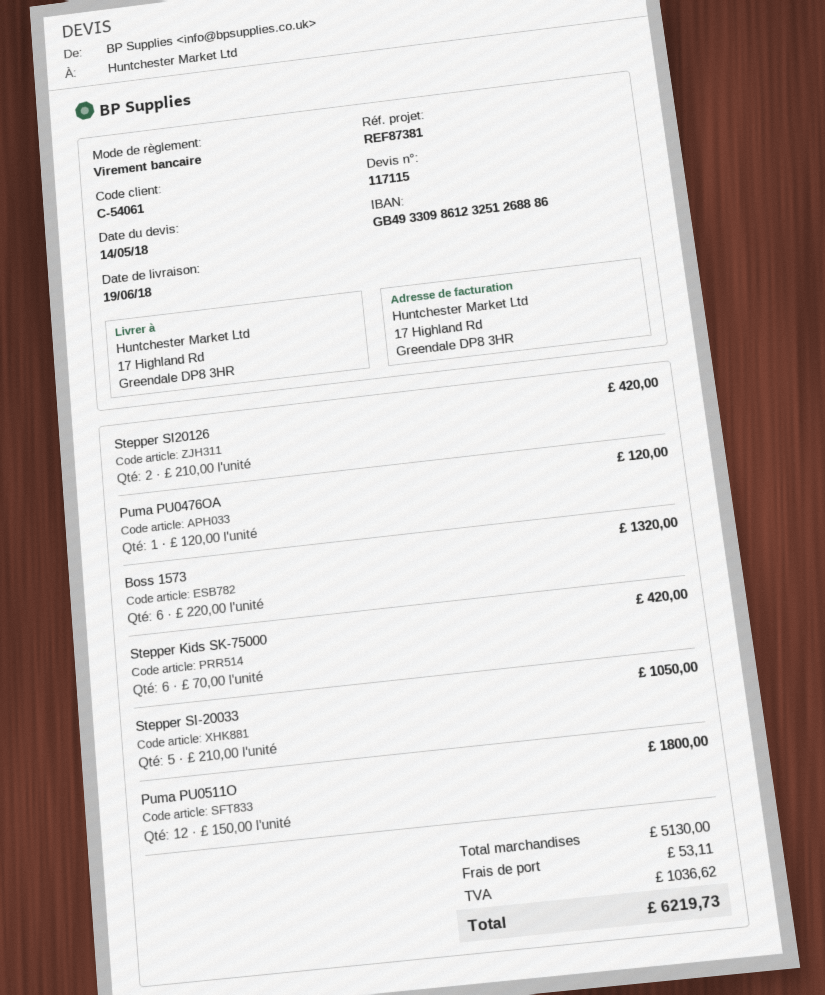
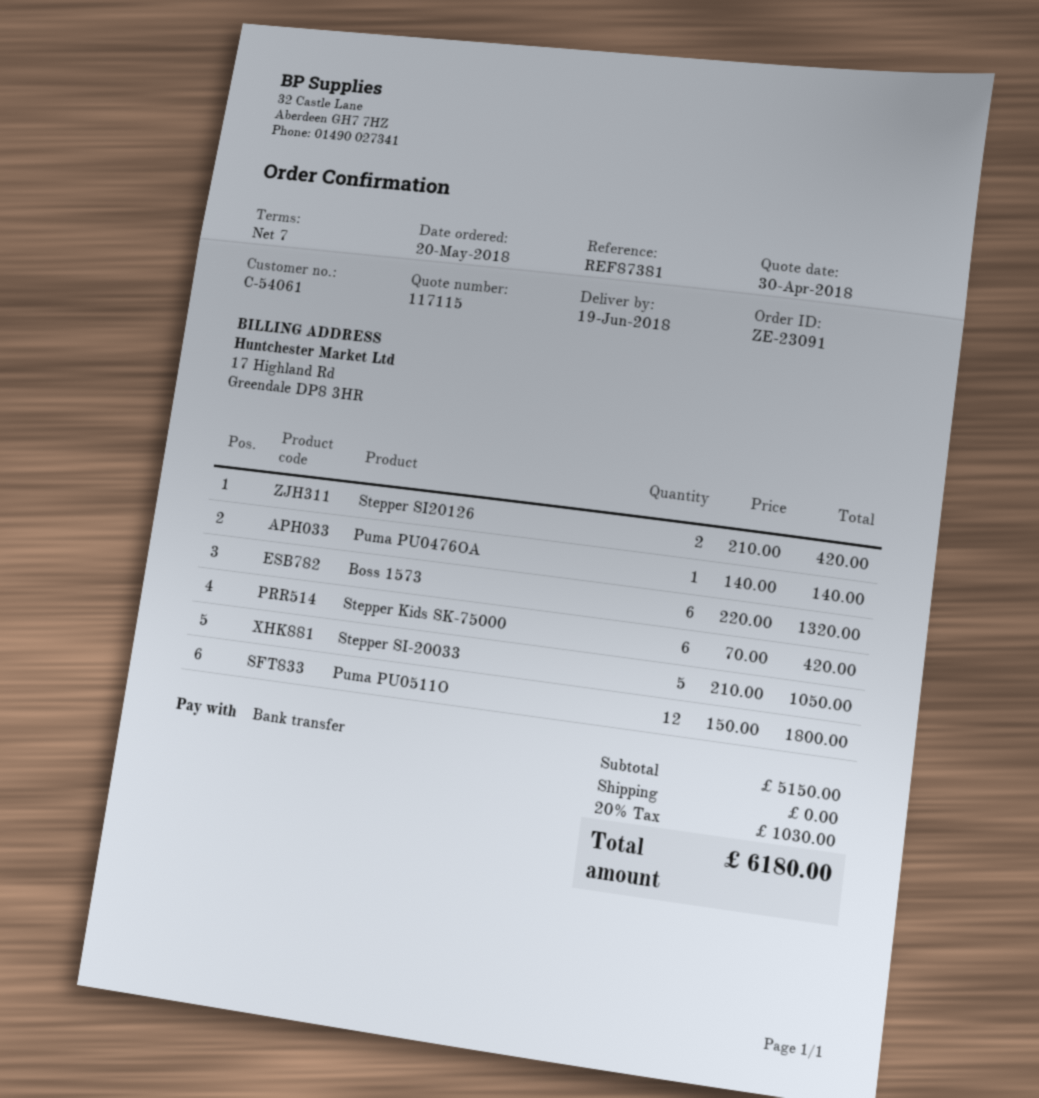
quote date: 2018-05-14 -> 2018-04-30
Puma PU0476OA: 1 x 120.00 = 120.00 -> 1 x 140.00 = 140.00
subtotal: 5130.00 -> 5150.00
shipping: 53.11 -> 0.00
tax: 1036.62 -> 1030.00
total: 6219.73 -> 6180.00

